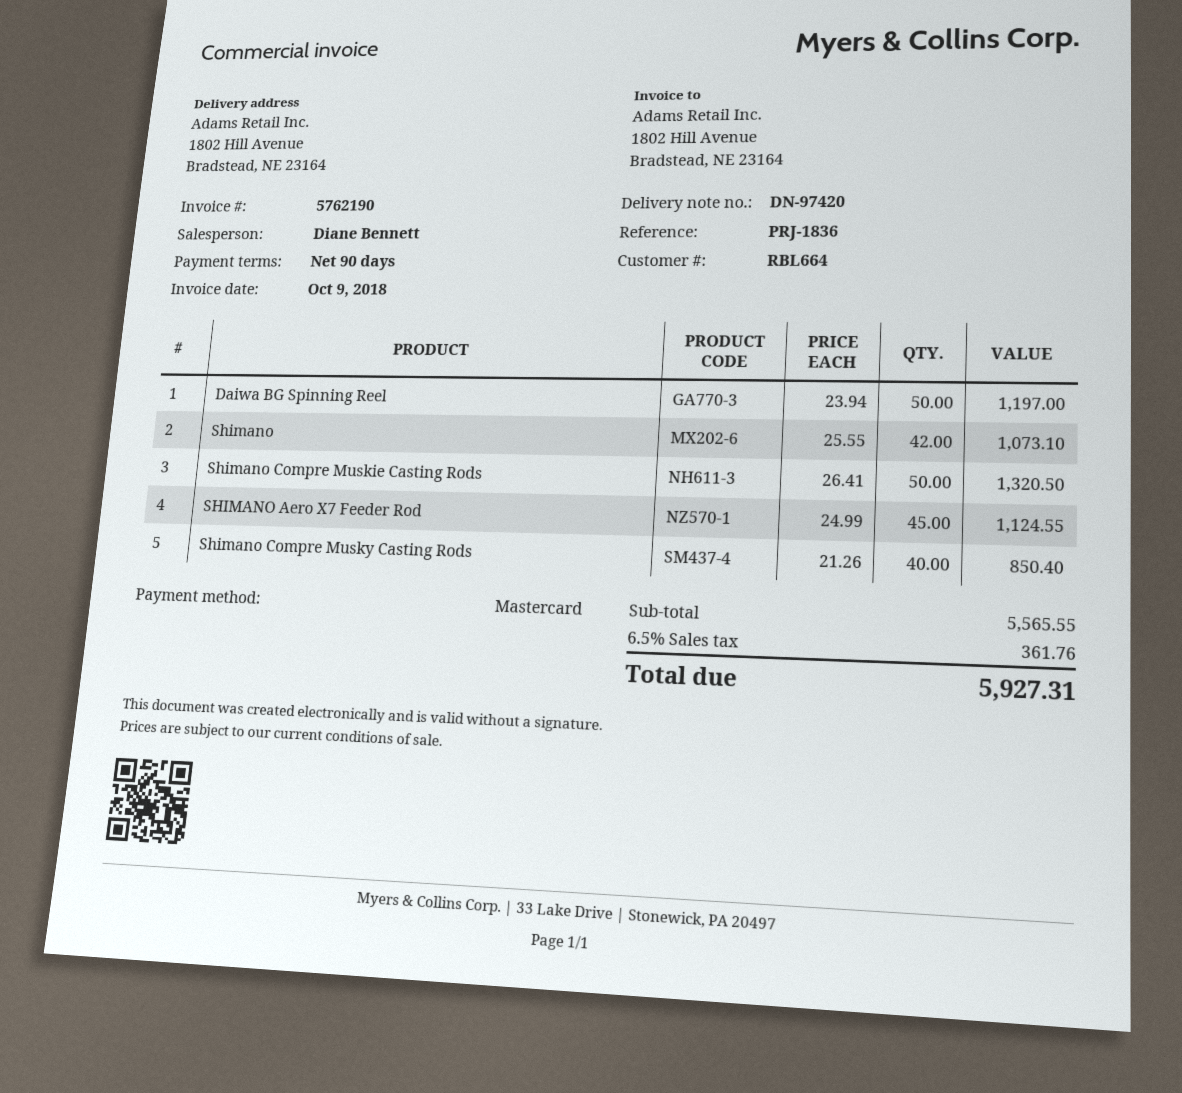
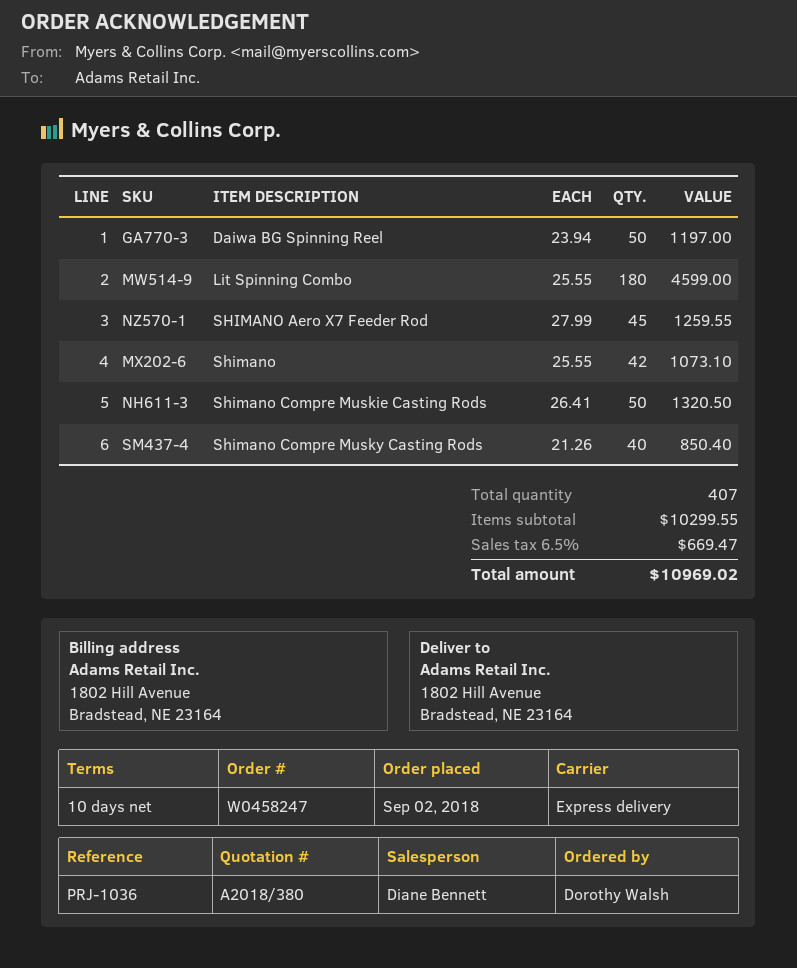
payment terms: 90 days -> 10 days
reference: PRJ-1836 -> PRJ-1036
SHIMANO Aero X7 Feeder Rod: 45 x 24.99 = 1124.55 -> 45 x 27.99 = 1259.55
Lit Spinning Combo: none -> 180 x 25.55 = 4599.00
subtotal: 5565.55 -> 10299.55
tax: 6.5% = 361.76 -> 6.5% = 669.47
total: 5927.31 -> 10969.02

